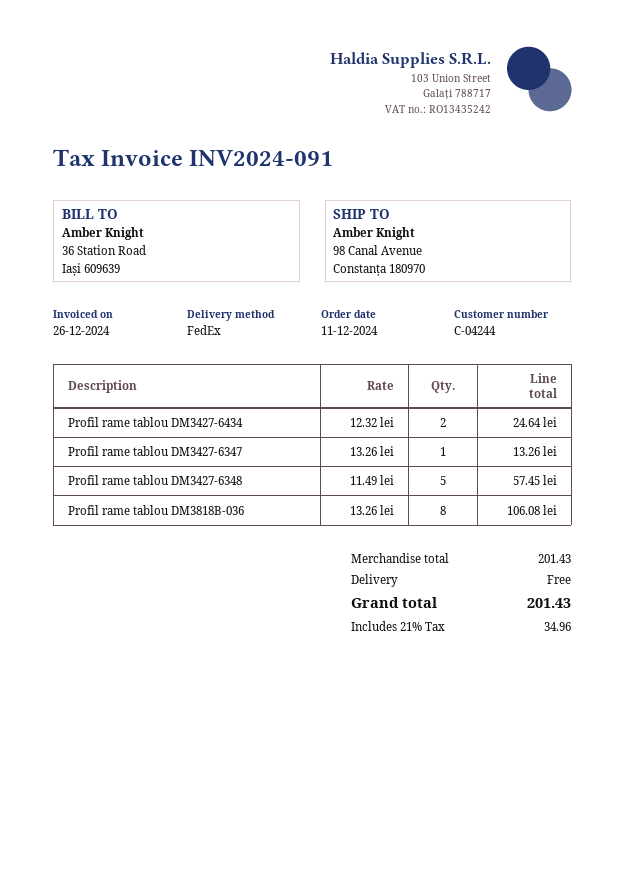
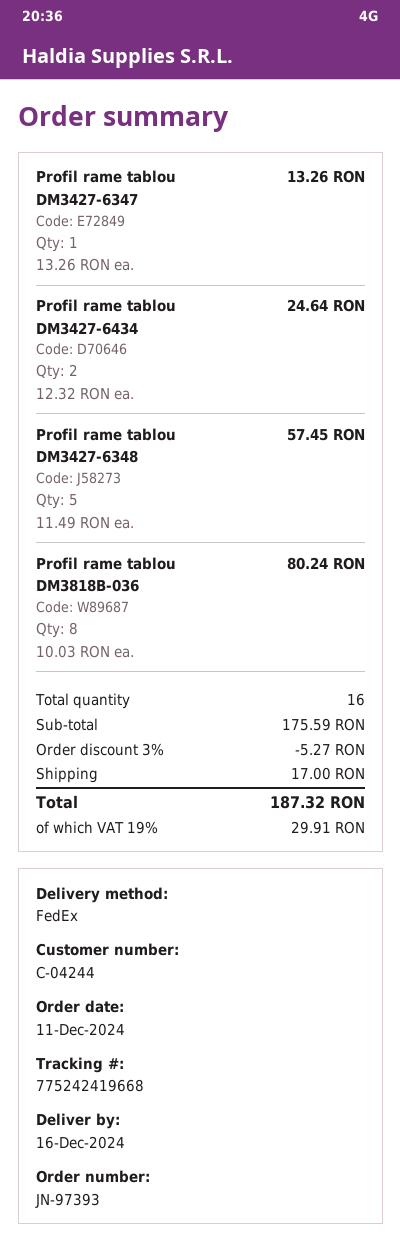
Profil rame tablou DM3818B-036: 8 x 13.26 = 106.08 -> 8 x 10.03 = 80.24
subtotal: 201.43 -> 175.59
discount: none -> 3% = 5.27
shipping: 0.00 -> 17.00
tax: 21% = 34.96 -> 19% = 29.91
total: 201.43 -> 187.32

